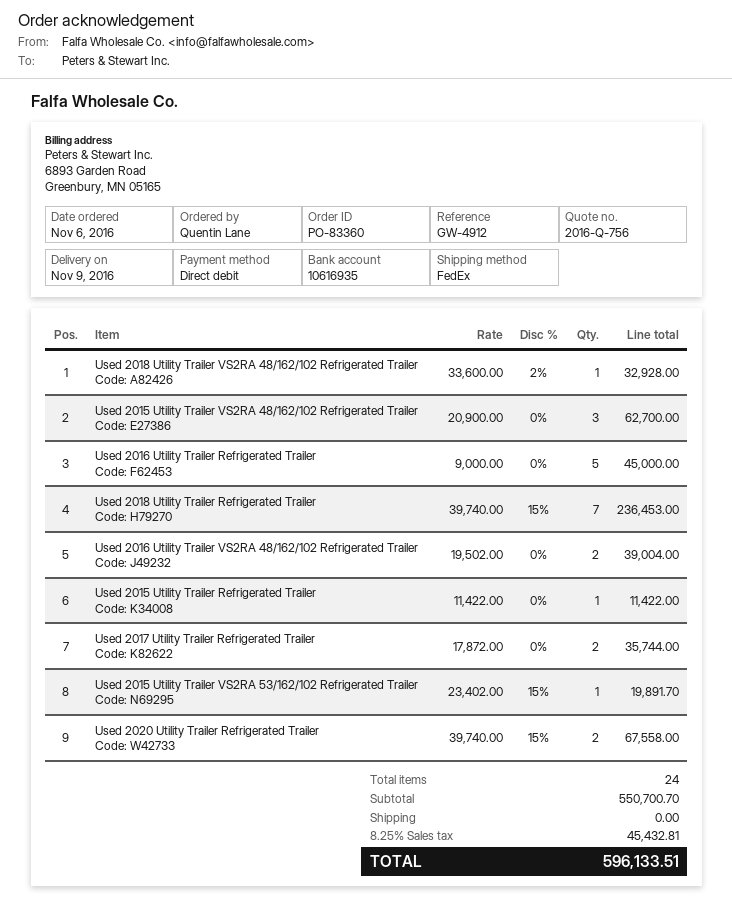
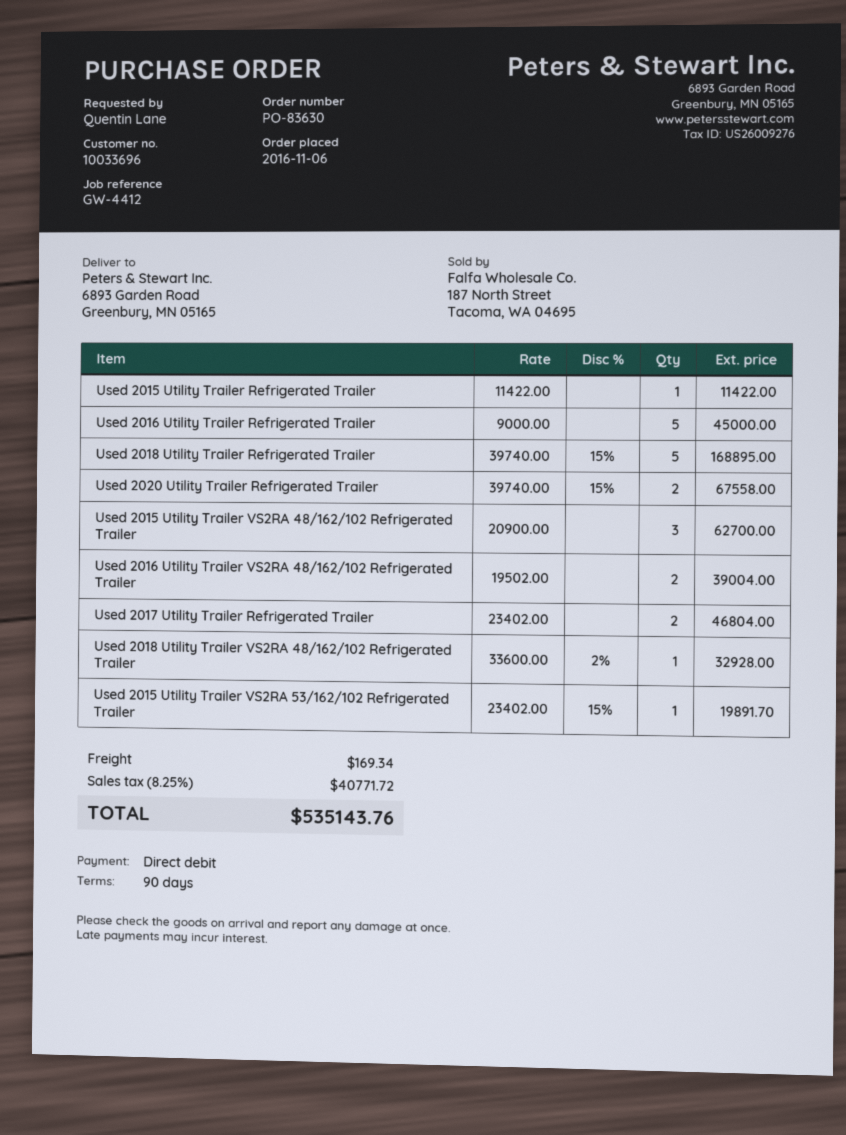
order number: PO-83360 -> PO-83630
reference: GW-4912 -> GW-4412
Used 2018 Utility Trailer Refrigerated Trailer: 7 x 39740.00 - 15% = 236453.00 -> 5 x 39740.00 - 15% = 168895.00
Used 2017 Utility Trailer Refrigerated Trailer: 2 x 17872.00 = 35744.00 -> 2 x 23402.00 = 46804.00
shipping: 0.00 -> 169.34
tax: 8.25% = 45432.81 -> 8.25% = 40771.72
total: 596133.51 -> 535143.76

